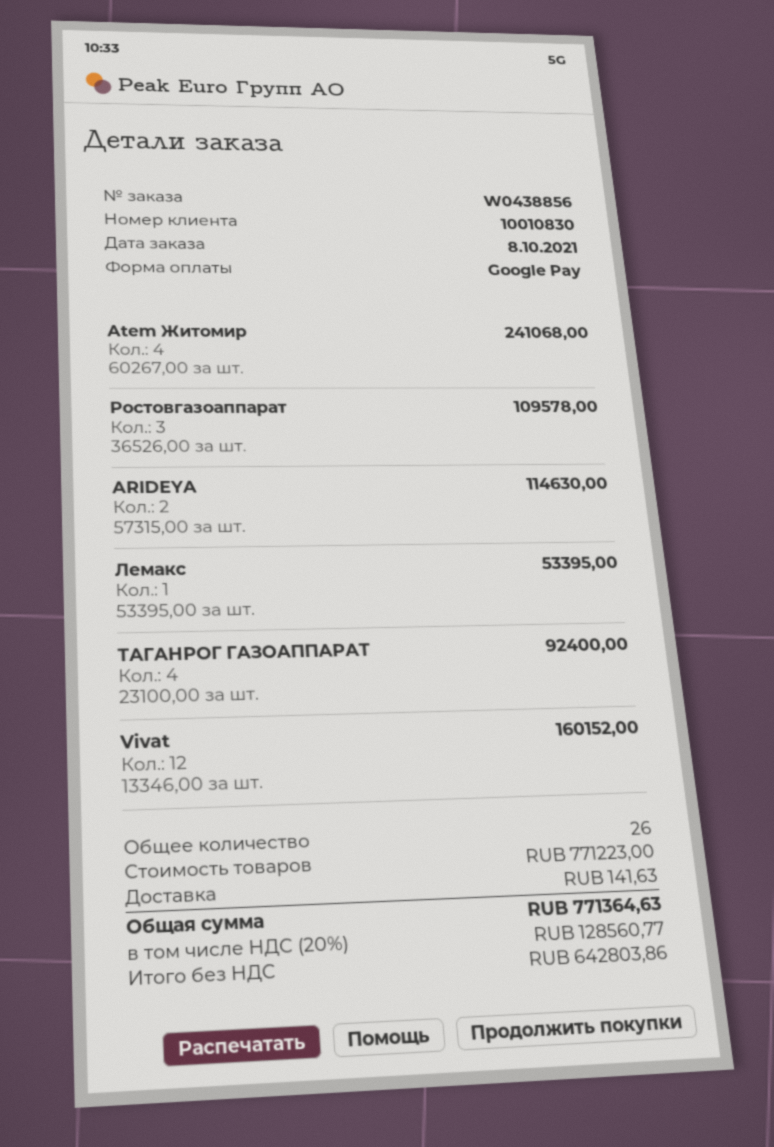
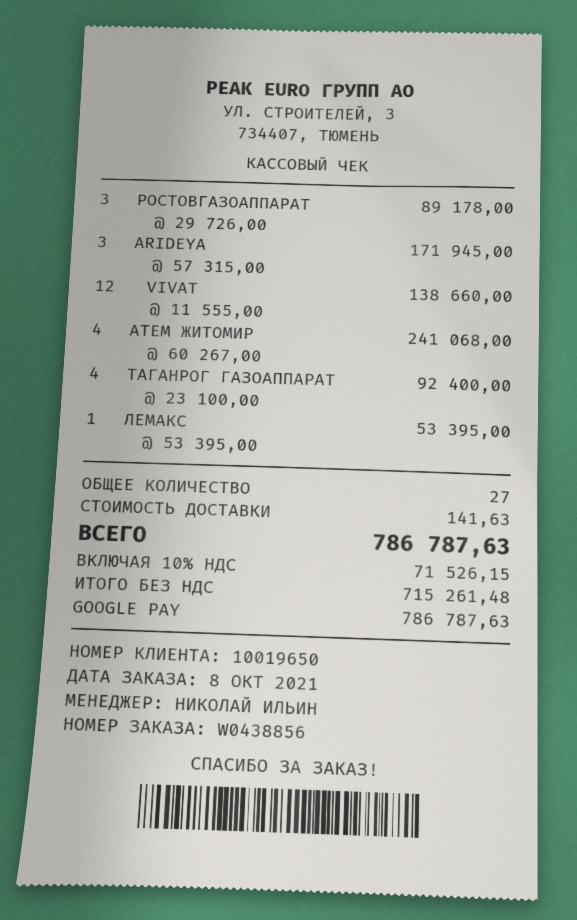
customer number: 10010830 -> 10019650
Ростовгазоаппарат: 3 x 36526.00 = 109578.00 -> 3 x 29726.00 = 89178.00
ARIDEYA: 2 x 57315.00 = 114630.00 -> 3 x 57315.00 = 171945.00
Vivat: 12 x 13346.00 = 160152.00 -> 12 x 11555.00 = 138660.00
total quantity: 26 -> 27
net: 642803.86 -> 715261.48
tax: 20% = 128560.77 -> 10% = 71526.15
total: 771364.63 -> 786787.63

